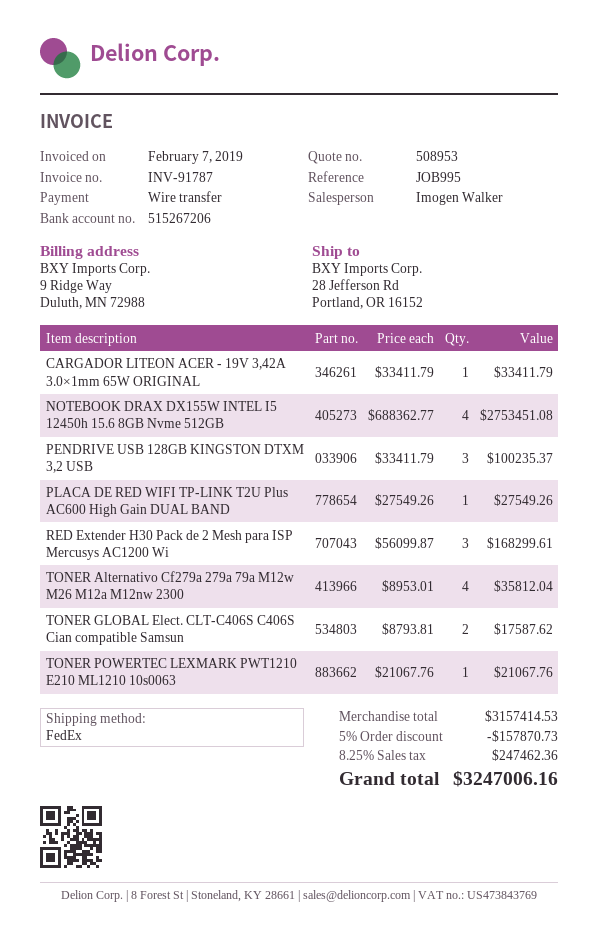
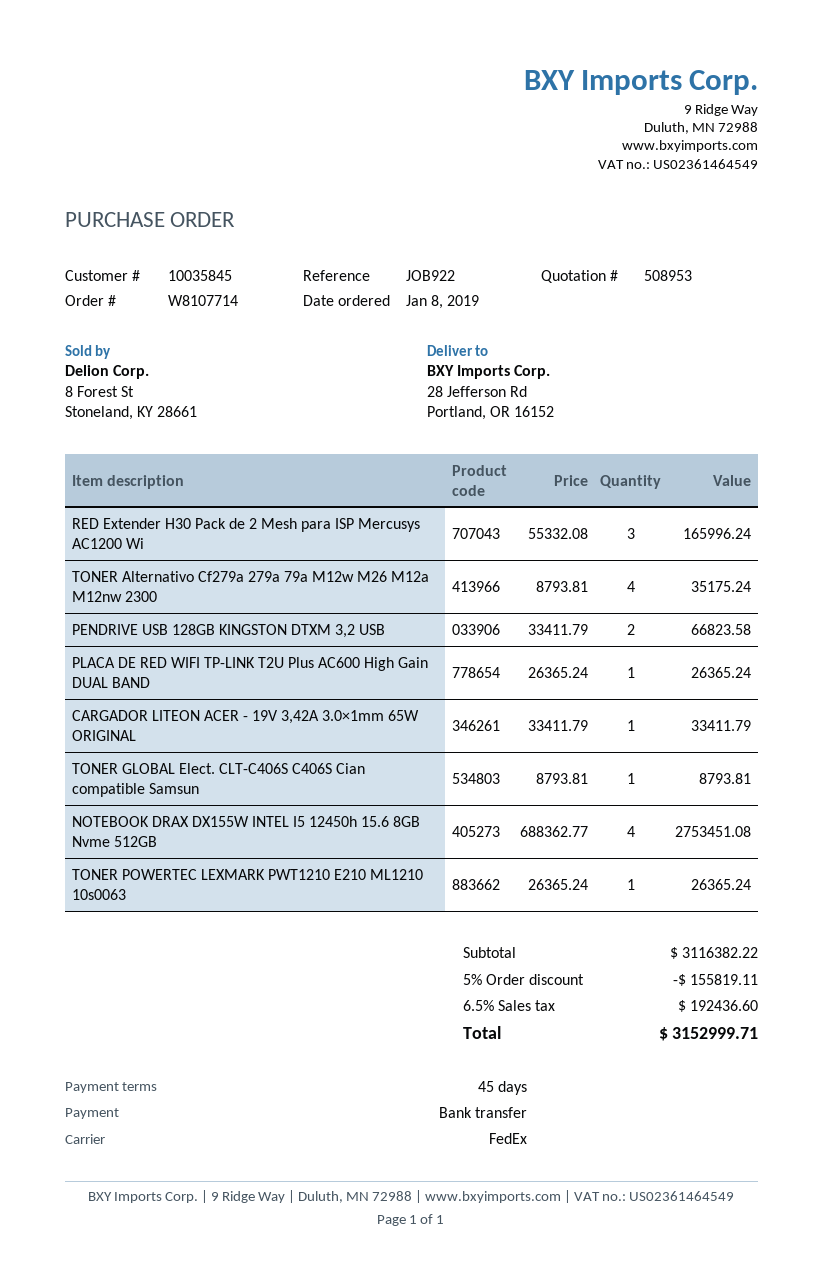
reference: JOB995 -> JOB922
PENDRIVE USB 128GB KINGSTON DTXM 3,2 USB: 3 x 33411.79 = 100235.37 -> 2 x 33411.79 = 66823.58
PLACA DE RED WIFI TP-LINK T2U Plus AC600 High Gain DUAL BAND: 1 x 27549.26 = 27549.26 -> 1 x 26365.24 = 26365.24
RED Extender H30 Pack de 2 Mesh para ISP Mercusys AC1200 Wi: 3 x 56099.87 = 168299.61 -> 3 x 55332.08 = 165996.24
TONER Alternativo Cf279a 279a 79a M12w M26 M12a M12nw 2300: 4 x 8953.01 = 35812.04 -> 4 x 8793.81 = 35175.24
TONER GLOBAL Elect. CLT-C406S C406S Cian compatible Samsun: 2 x 8793.81 = 17587.62 -> 1 x 8793.81 = 8793.81
TONER POWERTEC LEXMARK PWT1210 E210 ML1210 10s0063: 1 x 21067.76 = 21067.76 -> 1 x 26365.24 = 26365.24
subtotal: 3157414.53 -> 3116382.22
discount: 5% = 157870.73 -> 5% = 155819.11
tax: 8.25% = 247462.36 -> 6.5% = 192436.60
total: 3247006.16 -> 3152999.71

